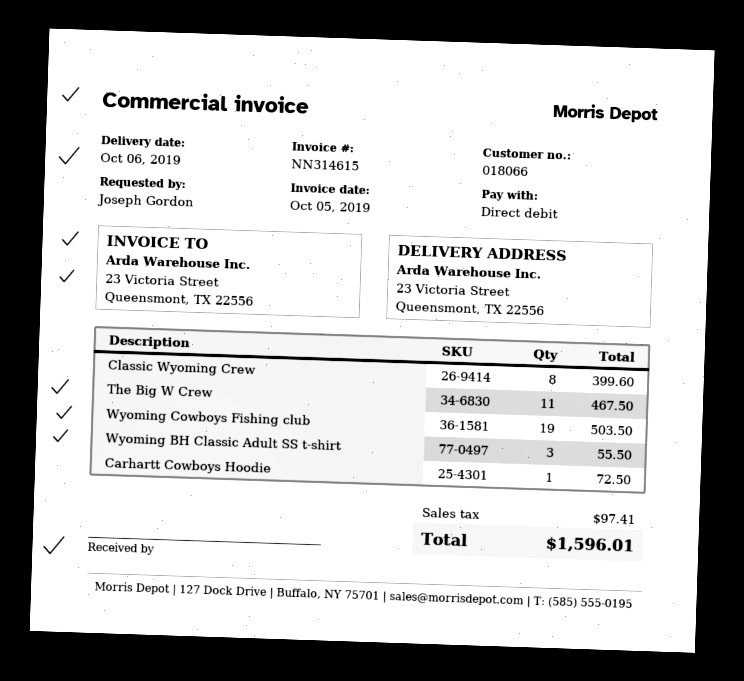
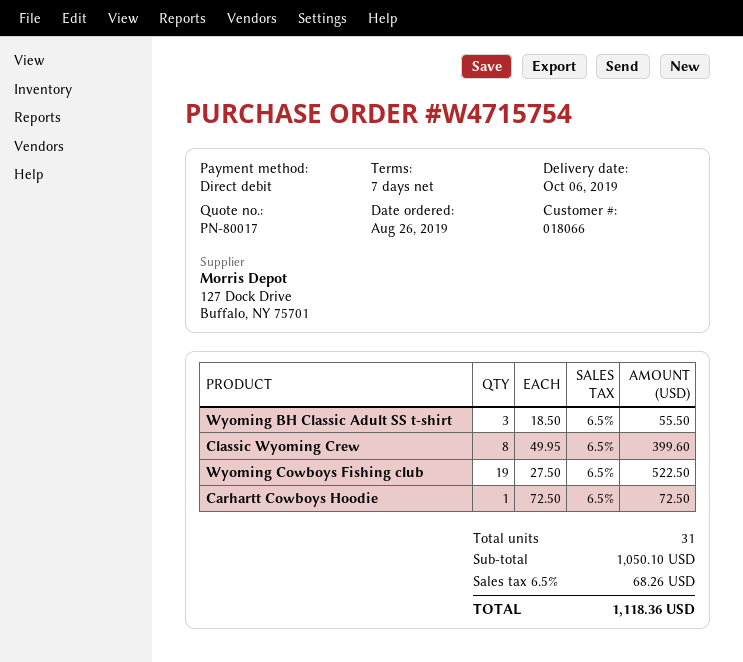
The Big W Crew: 11 for 467.50 -> none
Wyoming Cowboys Fishing club: 19 for 503.50 -> 19 for 522.50
tax: 97.41 -> 68.26
total: 1596.01 -> 1118.36

